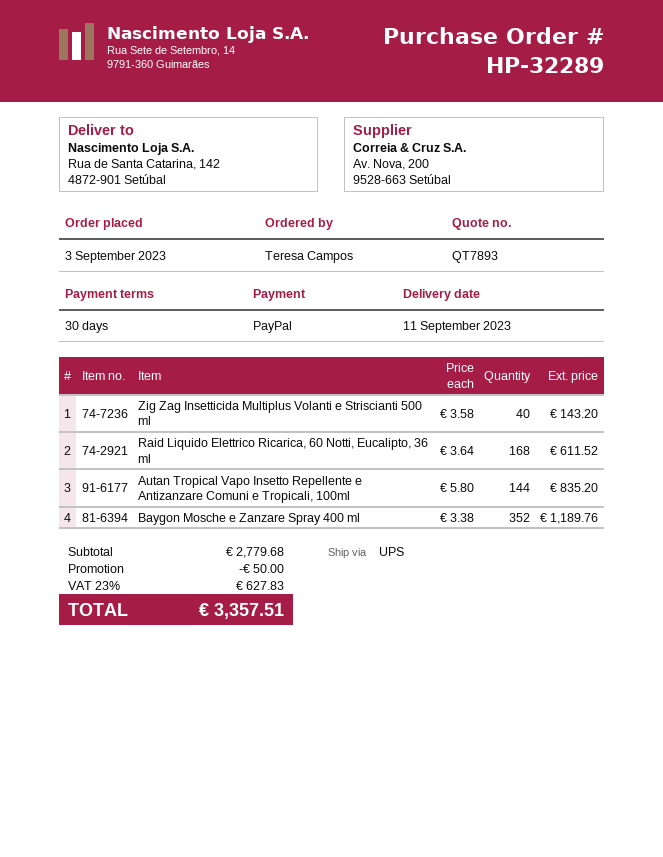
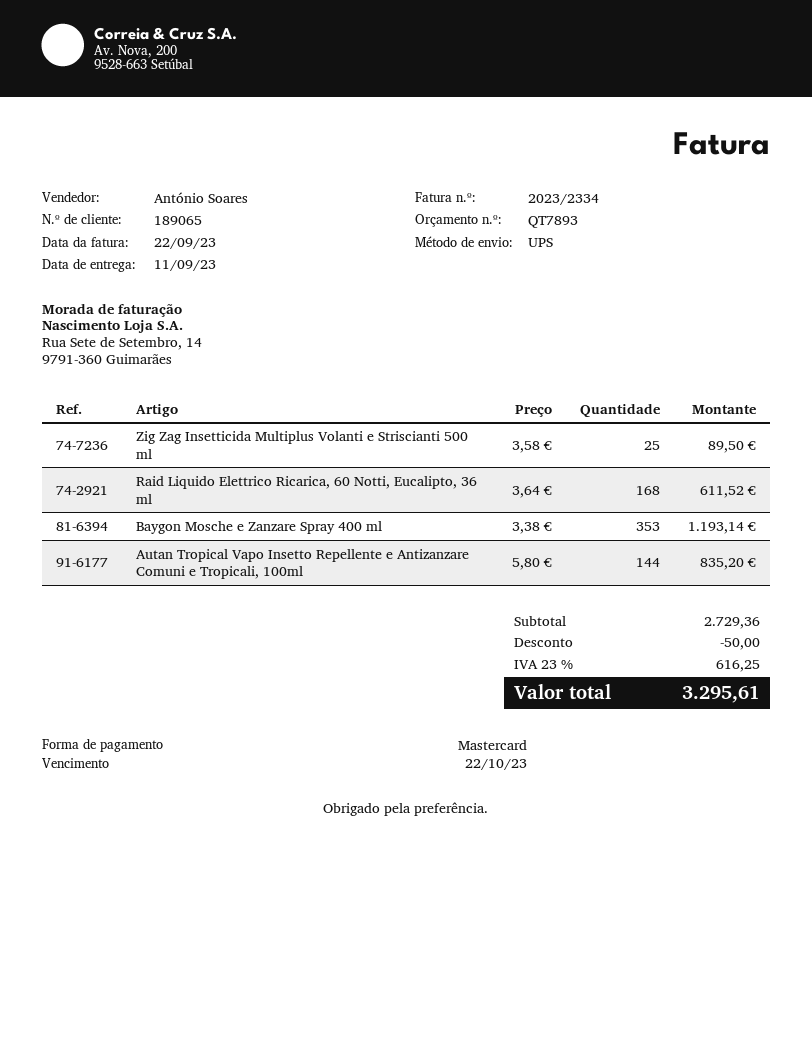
payment method: PayPal -> Mastercard
Zig Zag Insetticida Multiplus Volanti e Striscianti 500 ml: 40 x 3.58 = 143.20 -> 25 x 3.58 = 89.50
Baygon Mosche e Zanzare Spray 400 ml: 352 x 3.38 = 1189.76 -> 353 x 3.38 = 1193.14
subtotal: 2779.68 -> 2729.36
tax: 23% = 627.83 -> 23% = 616.25
total: 3357.51 -> 3295.61

